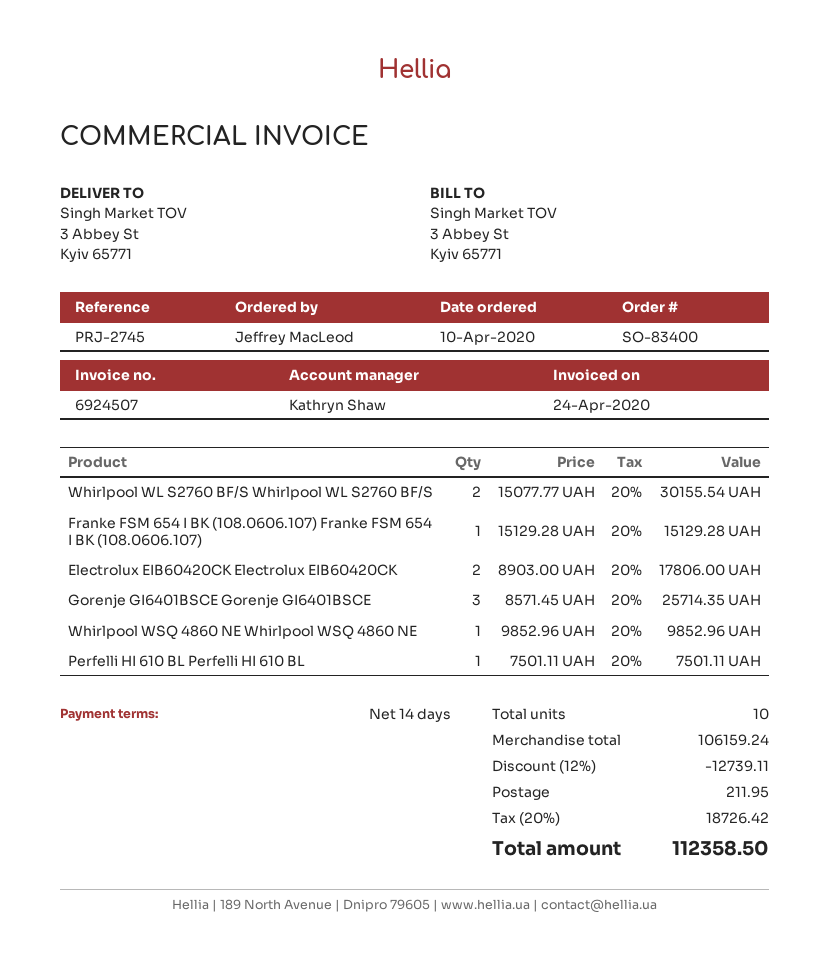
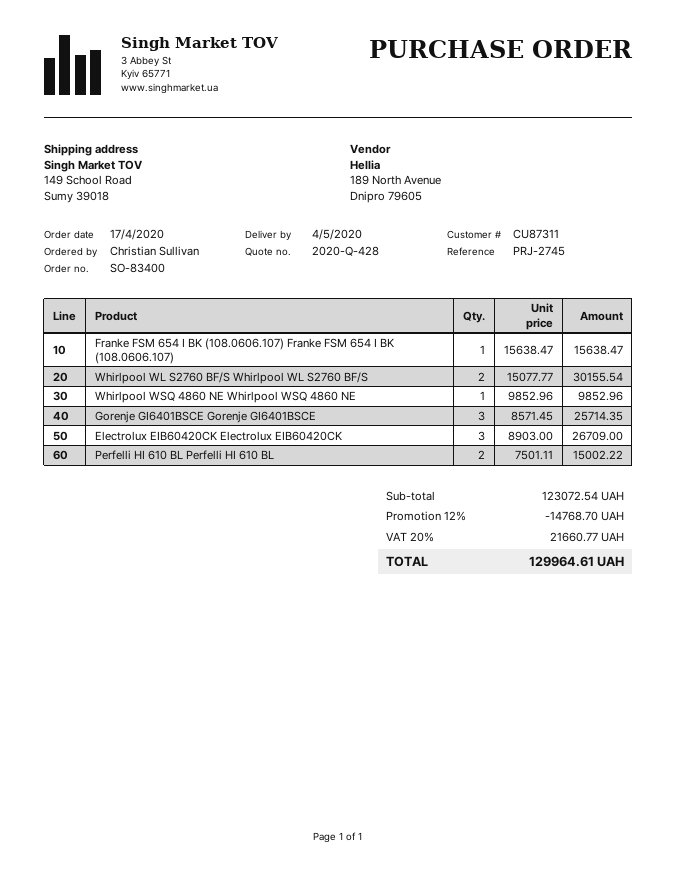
order date: 2020-04-10 -> 2020-04-17
ordered by: Jeffrey MacLeod -> Christian Sullivan
ship to: 3 Abbey St, Kyiv 65771 -> 149 School Road, Sumy 39018
Franke FSM 654 I BK (108.0606.107) Franke FSM 654 I BK (108.0606.107): 1 x 15129.28 = 15129.28 -> 1 x 15638.47 = 15638.47
Electrolux EIB60420CK Electrolux EIB60420CK: 2 x 8903.00 = 17806.00 -> 3 x 8903.00 = 26709.00
Perfelli HI 610 BL Perfelli HI 610 BL: 1 x 7501.11 = 7501.11 -> 2 x 7501.11 = 15002.22
subtotal: 106159.24 -> 123072.54
discount: 12% = 12739.11 -> 12% = 14768.70
shipping: 211.95 -> none
tax: 20% = 18726.42 -> 20% = 21660.77
total: 112358.50 -> 129964.61

